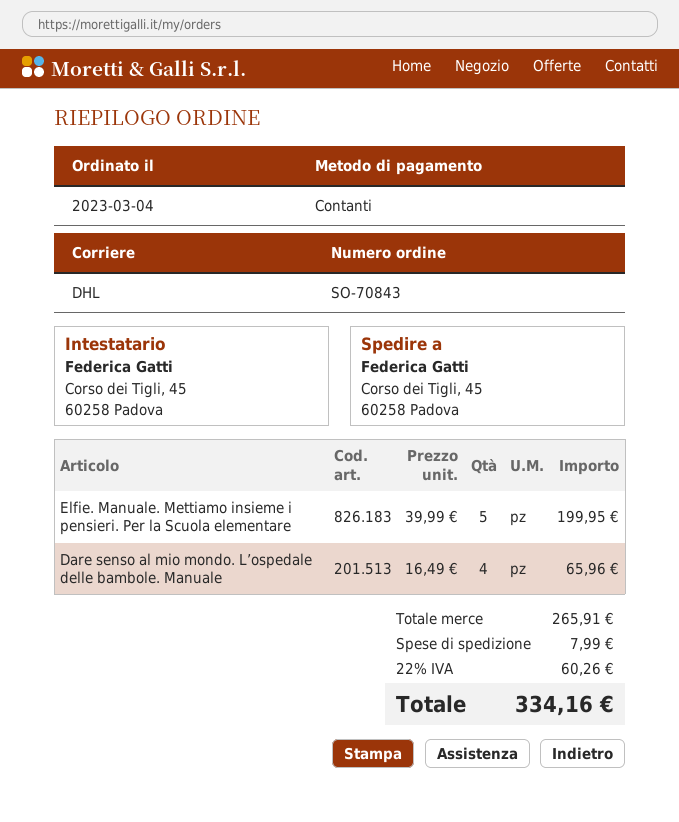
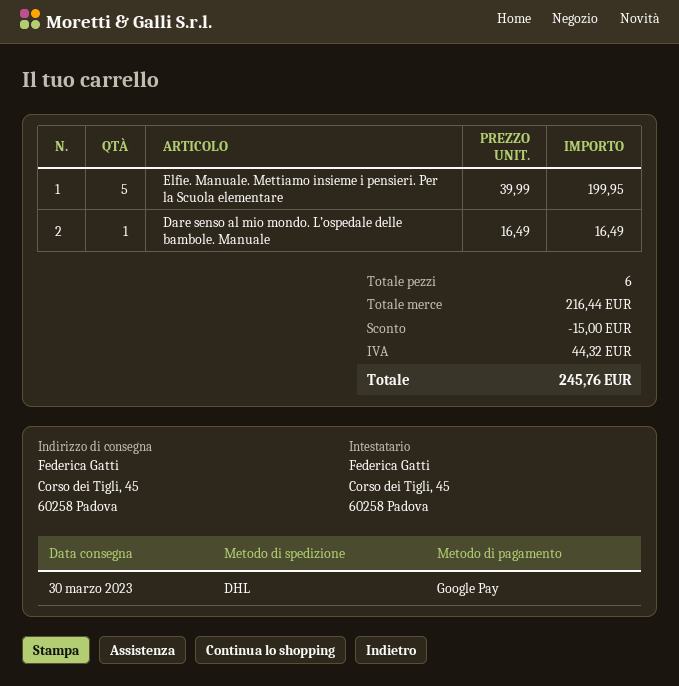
payment method: cash -> Google Pay
Dare senso al mio mondo. L’ospedale delle bambole. Manuale: 4 x 16.49 = 65.96 -> 1 x 16.49 = 16.49
subtotal: 265.91 -> 216.44
discount: none -> 15.00
shipping: 7.99 -> none
tax: 60.26 -> 44.32
total: 334.16 -> 245.76

